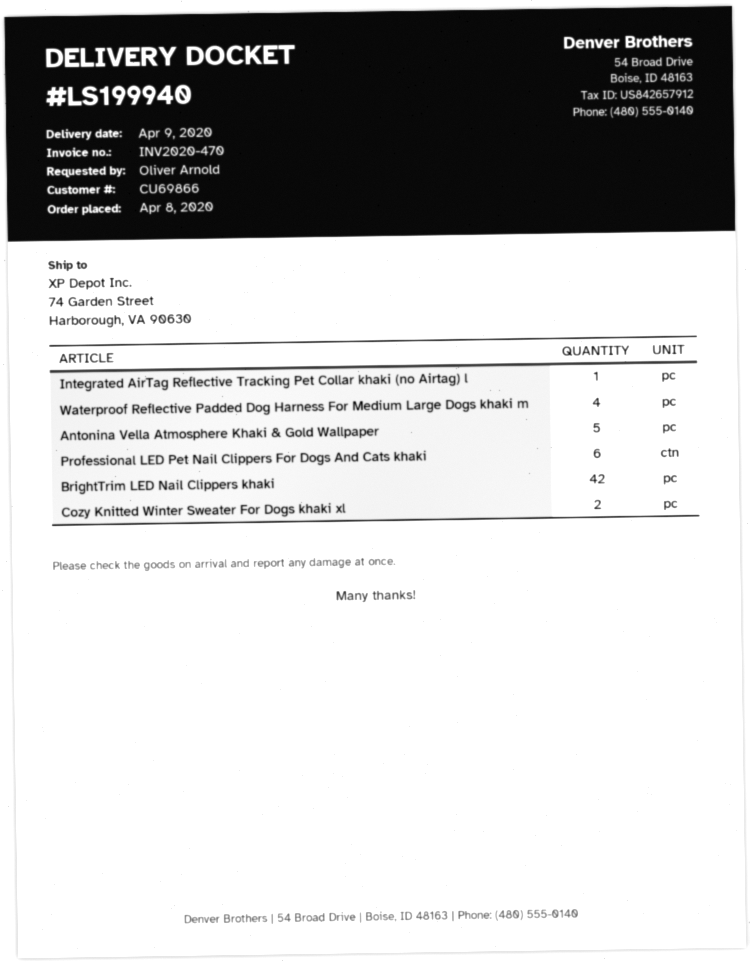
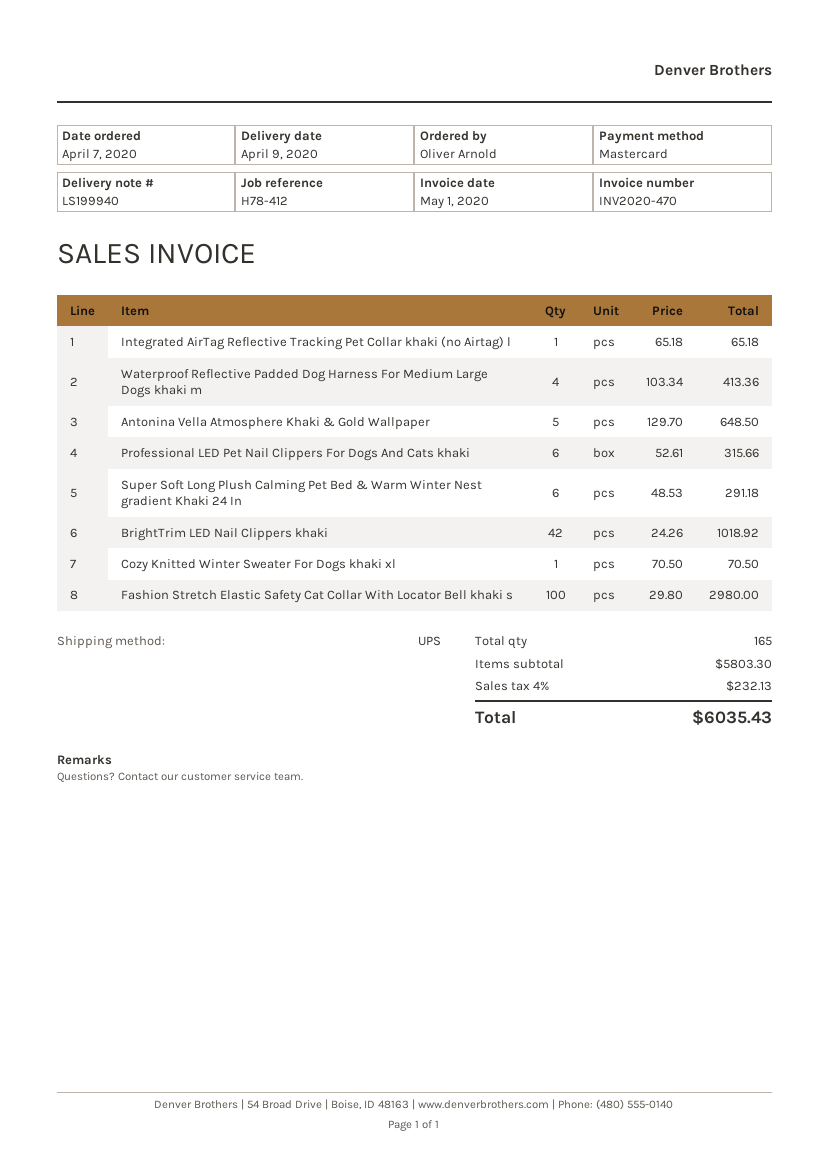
order date: 2020-04-08 -> 2020-04-07
Cozy Knitted Winter Sweater For Dogs khaki xl: 2 -> 1
Super Soft Long Plush Calming Pet Bed & Warm Winter Nest gradient Khaki 24 In: none -> 6
Fashion Stretch Elastic Safety Cat Collar With Locator Bell khaki s: none -> 100

